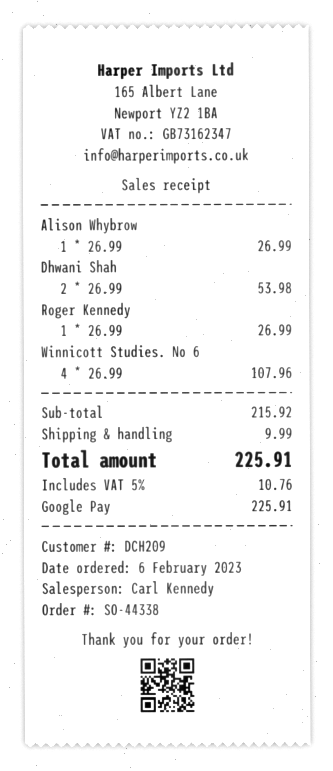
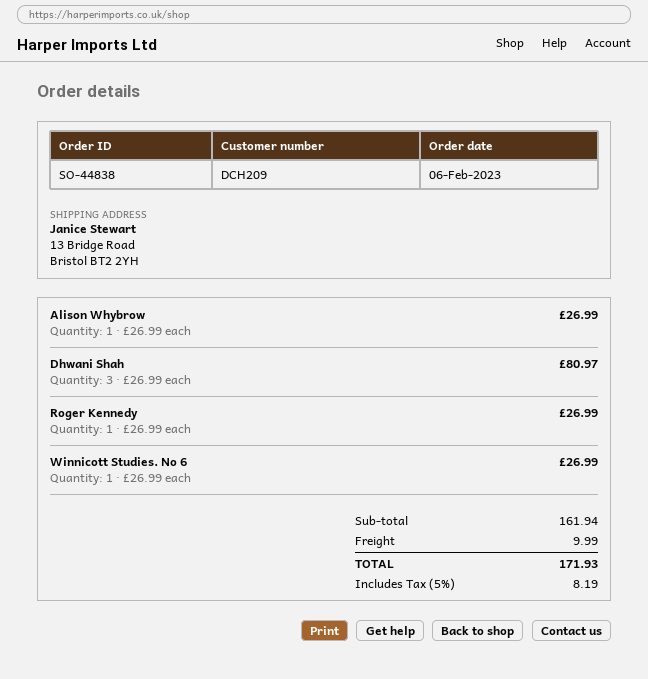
order number: SO-44338 -> SO-44838
Dhwani Shah: 2 x 26.99 = 53.98 -> 3 x 26.99 = 80.97
Winnicott Studies. No 6: 4 x 26.99 = 107.96 -> 1 x 26.99 = 26.99
subtotal: 215.92 -> 161.94
tax: 5% = 10.76 -> 5% = 8.19
total: 225.91 -> 171.93

